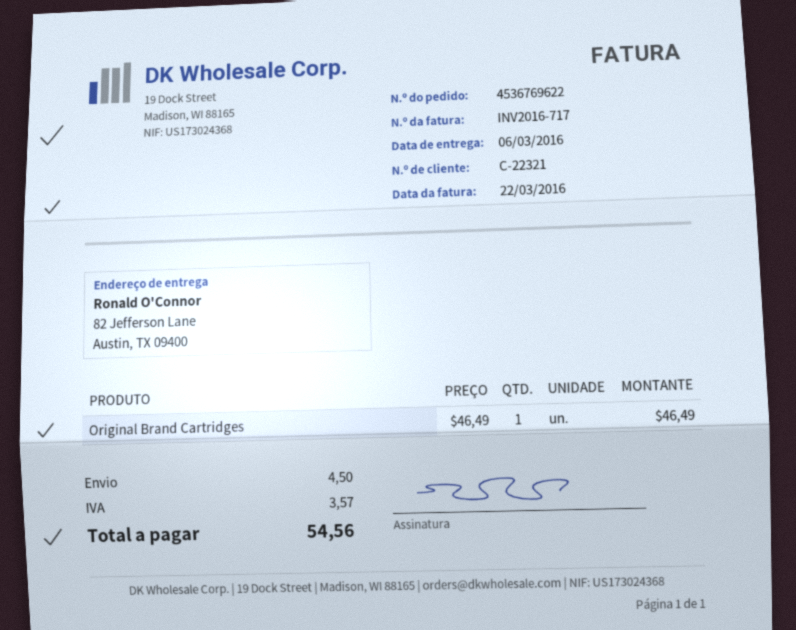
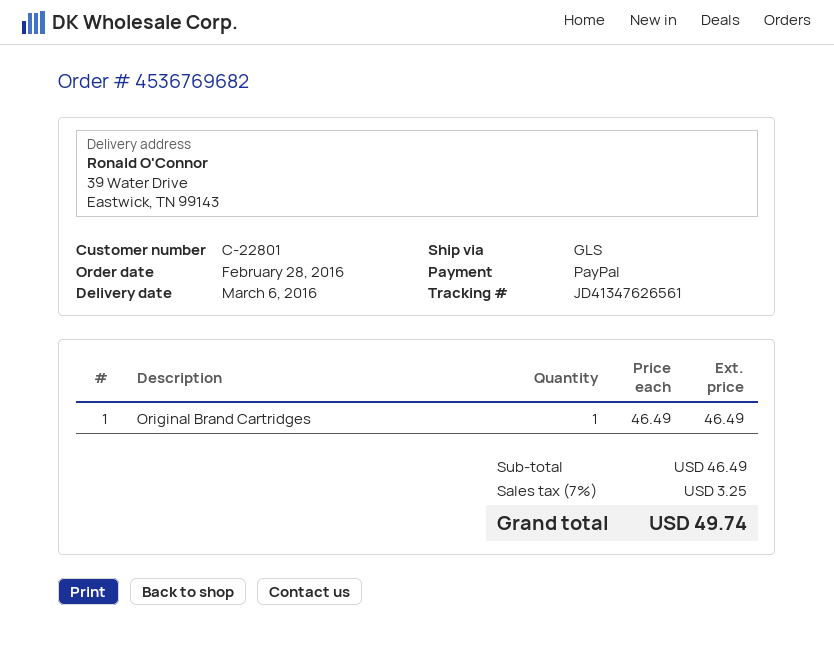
order number: 4536769622 -> 4536769682
customer number: C-22321 -> C-22801
ship to: 82 Jefferson Lane, Austin, TX 09400 -> 39 Water Drive, Eastwick, TN 99143
shipping: 4.50 -> none
tax: 3.57 -> 3.25
total: 54.56 -> 49.74

